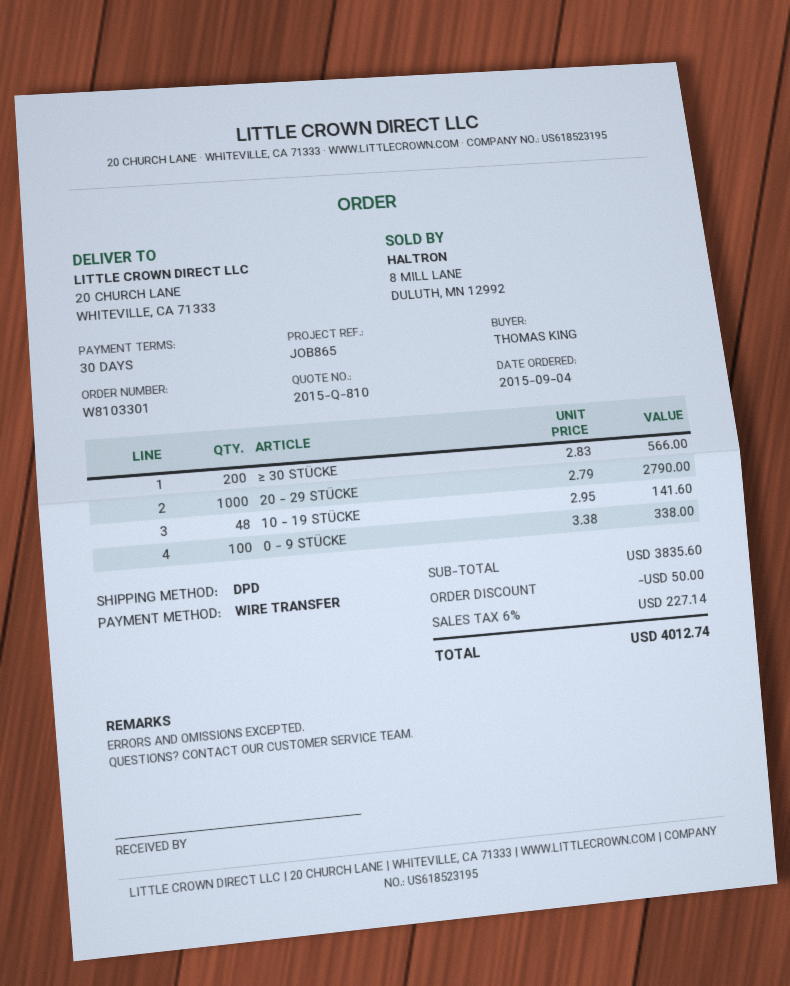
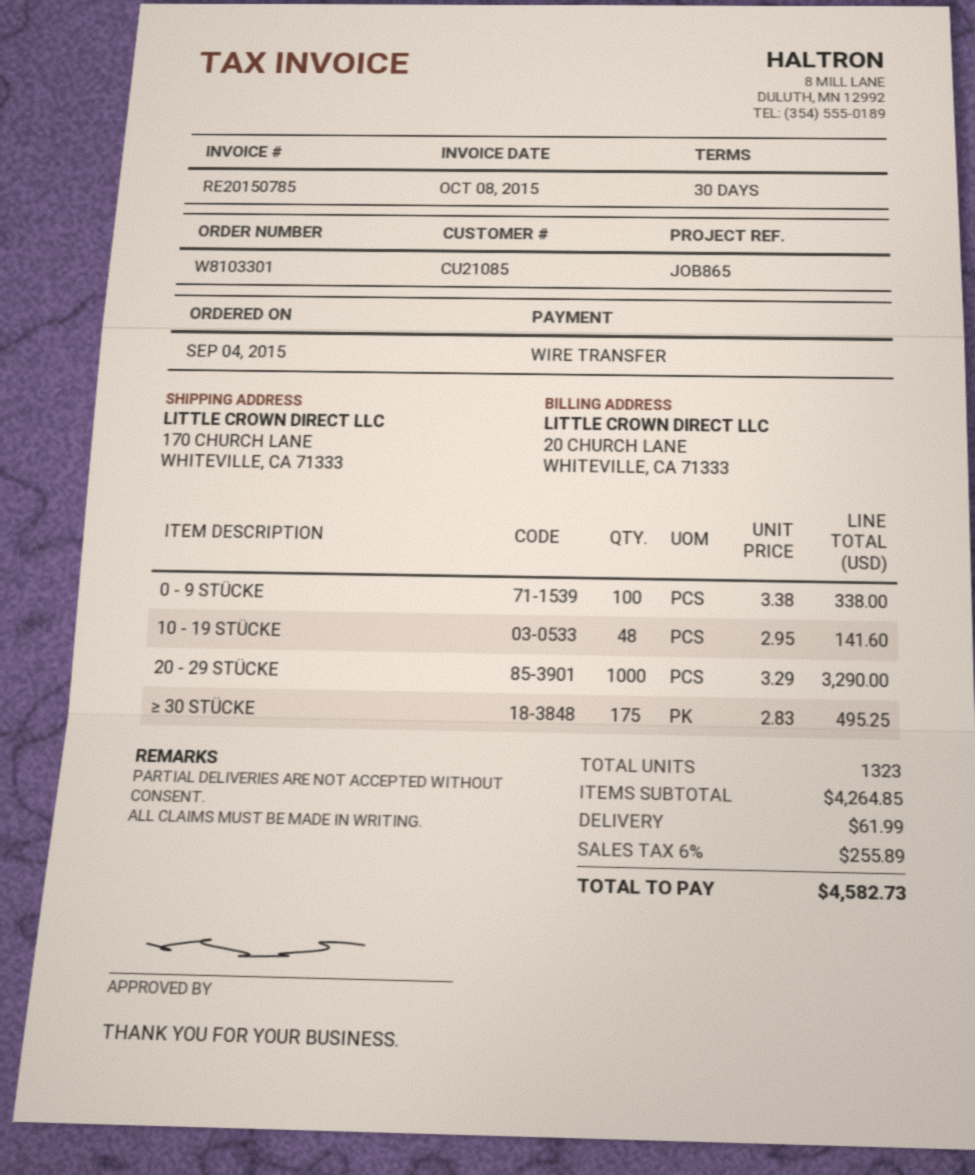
ship to: 20 CHURCH LANE, WHITEVILLE, CA 71333 -> 170 CHURCH LANE, WHITEVILLE, CA 71333
≥ 30 STÜCKE: 200 x 2.83 = 566.00 -> 175 x 2.83 = 495.25
20 - 29 STÜCKE: 1000 x 2.79 = 2790.00 -> 1000 x 3.29 = 3290.00
subtotal: 3835.60 -> 4264.85
discount: 50.00 -> none
shipping: none -> 61.99
tax: 6% = 227.14 -> 6% = 255.89
total: 4012.74 -> 4582.73

